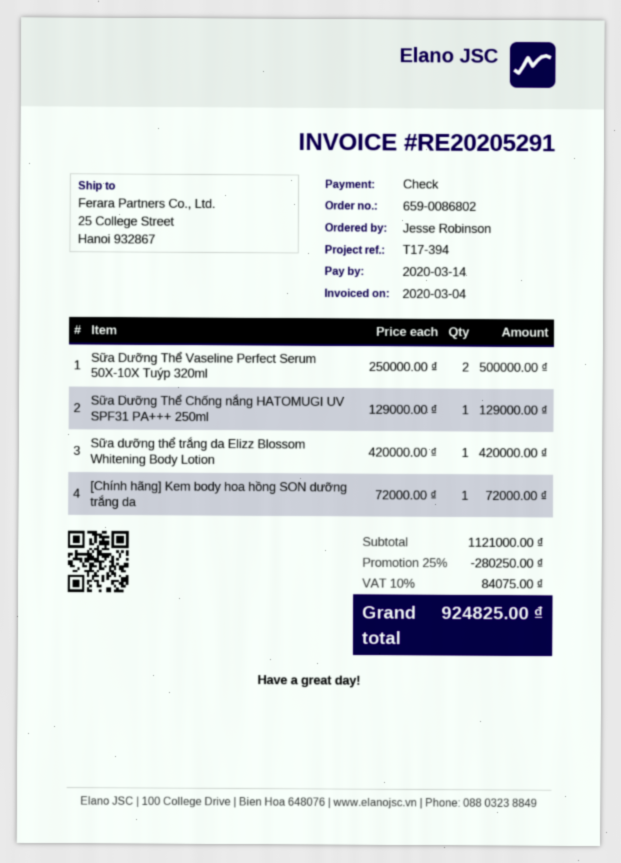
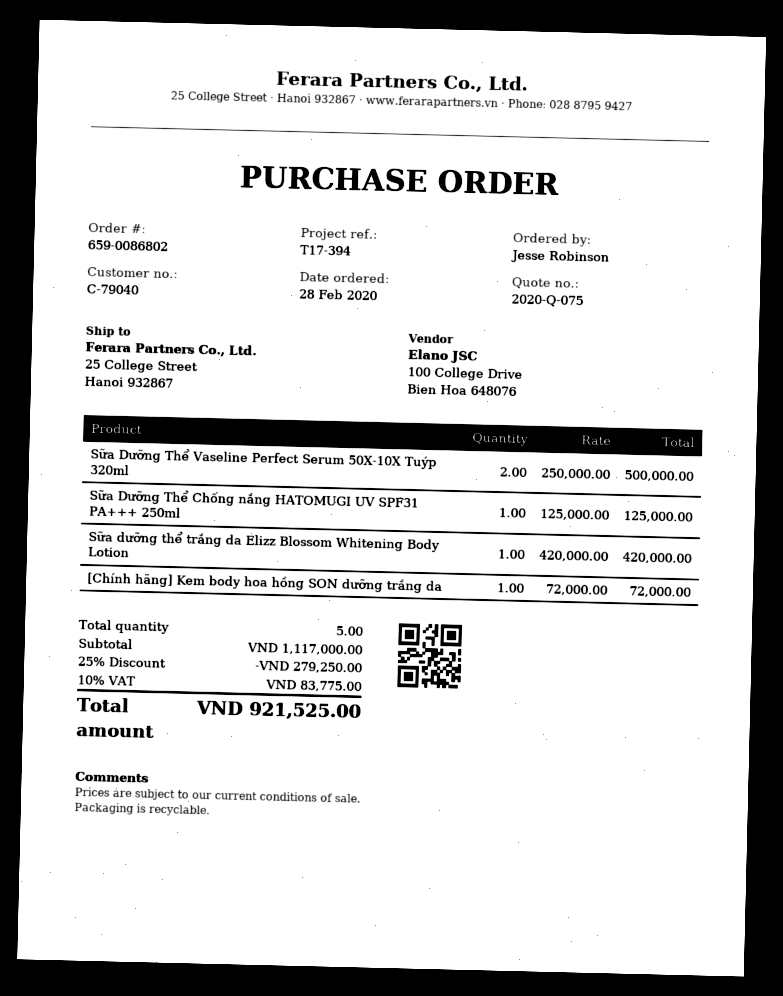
Sữa Dưỡng Thể Chống nắng HATOMUGI UV SPF31 PA+++ 250ml: 1 x 129000.00 = 129000.00 -> 1 x 125000.00 = 125000.00
subtotal: 1121000.00 -> 1117000.00
discount: 25% = 280250.00 -> 25% = 279250.00
tax: 10% = 84075.00 -> 10% = 83775.00
total: 924825.00 -> 921525.00

